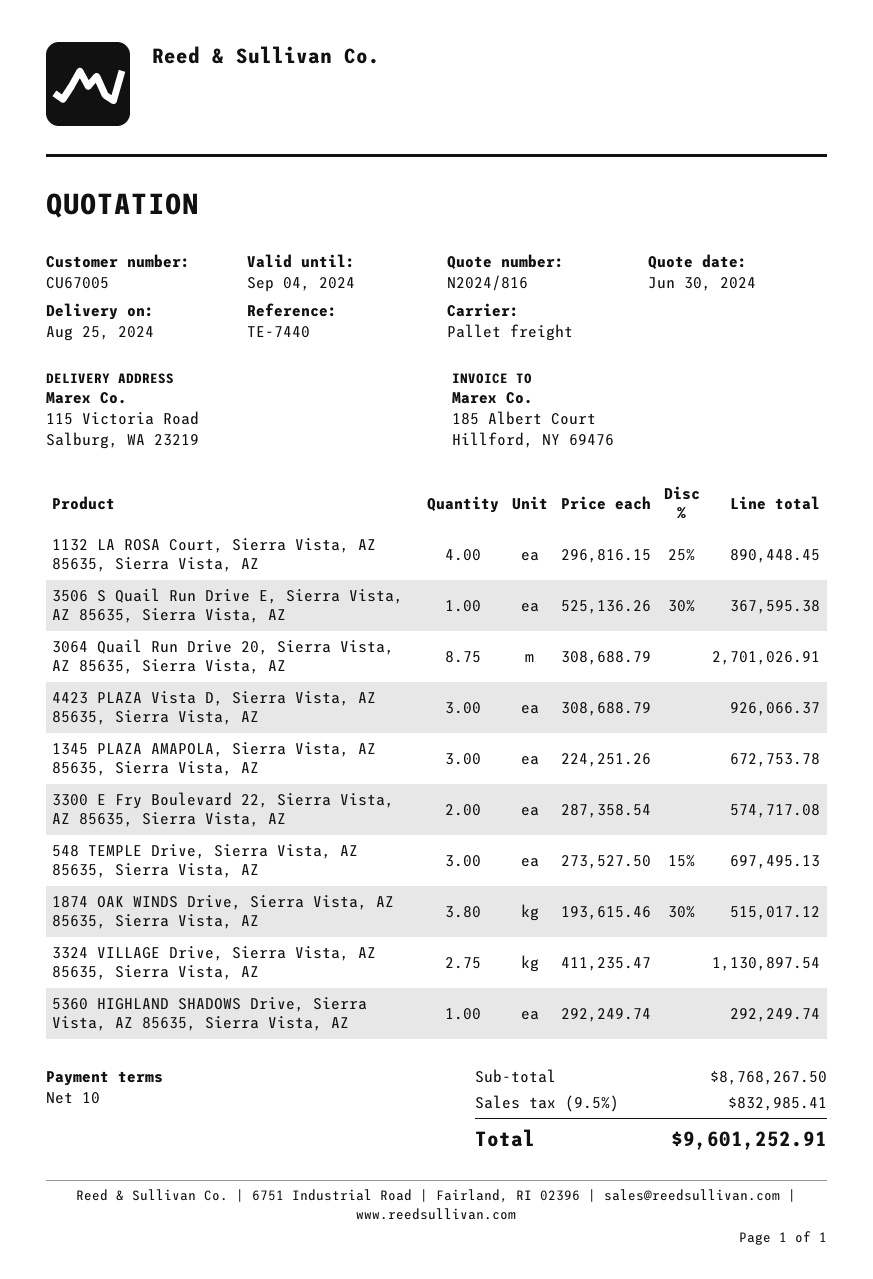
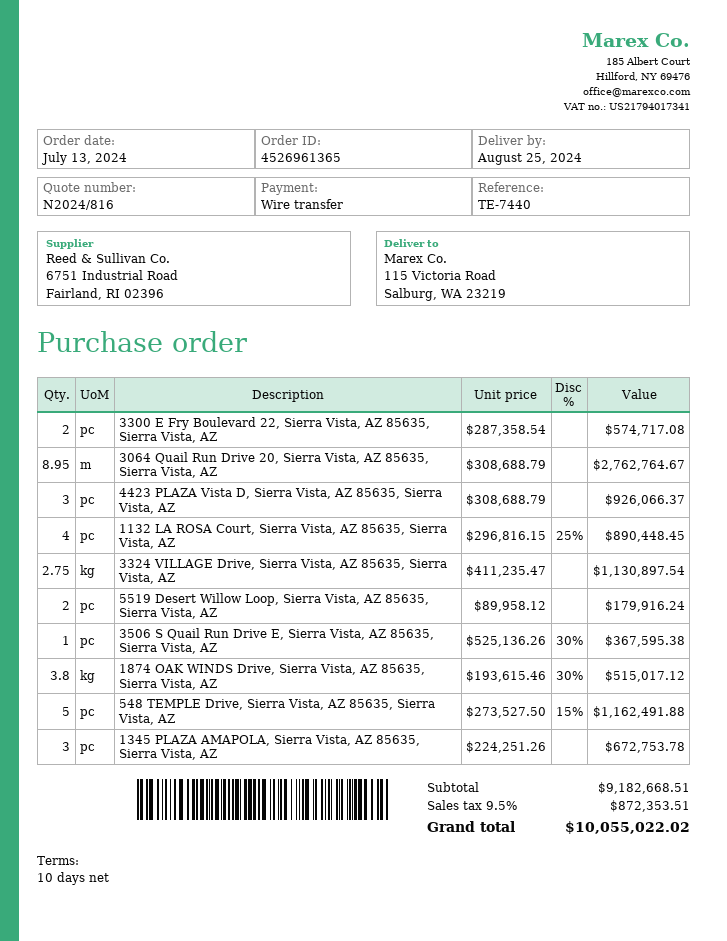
3064 Quail Run Drive 20, Sierra Vista, AZ 85635, Sierra Vista, AZ: 8.75 x 308688.79 = 2701026.91 -> 8.95 x 308688.79 = 2762764.67
548 TEMPLE Drive, Sierra Vista, AZ 85635, Sierra Vista, AZ: 3 x 273527.50 - 15% = 697495.13 -> 5 x 273527.50 - 15% = 1162491.88
5360 HIGHLAND SHADOWS Drive, Sierra Vista, AZ 85635, Sierra Vista, AZ: 1 x 292249.74 = 292249.74 -> none
5519 Desert Willow Loop, Sierra Vista, AZ 85635, Sierra Vista, AZ: none -> 2 x 89958.12 = 179916.24
subtotal: 8768267.50 -> 9182668.51
tax: 9.5% = 832985.41 -> 9.5% = 872353.51
total: 9601252.91 -> 10055022.02

